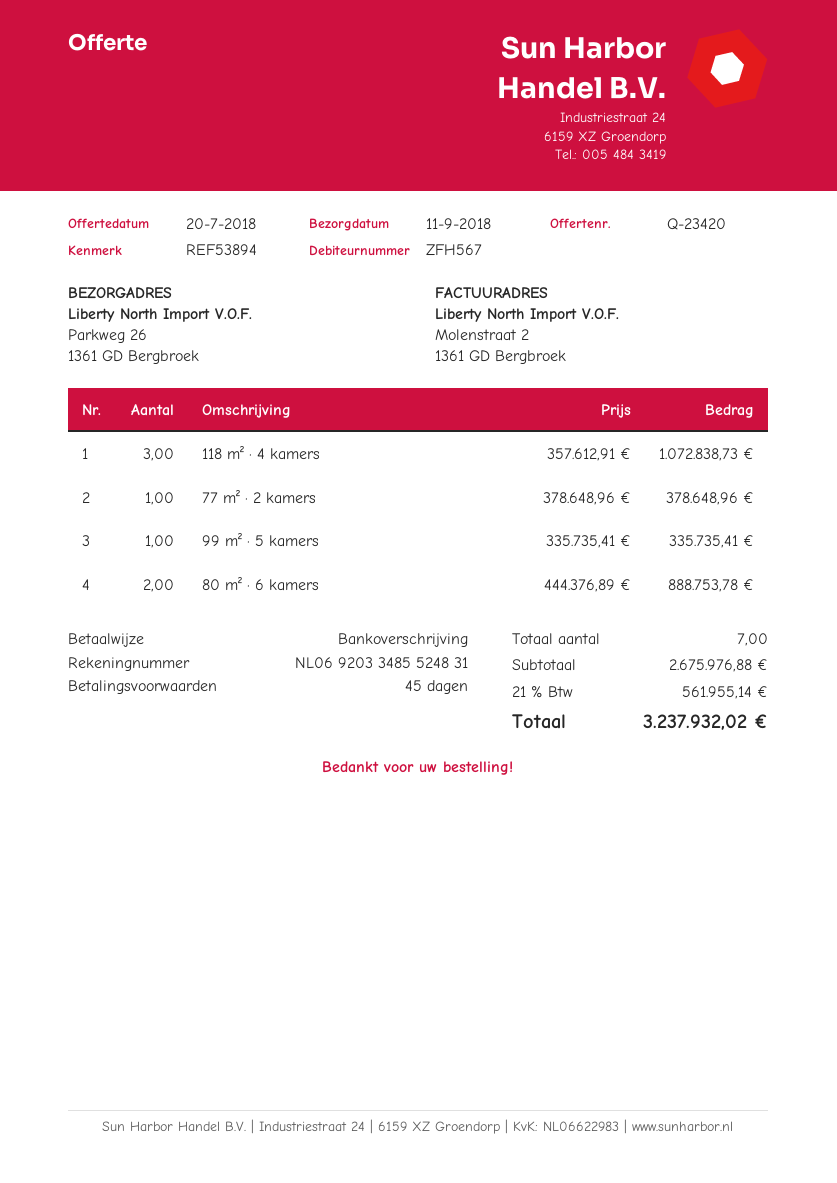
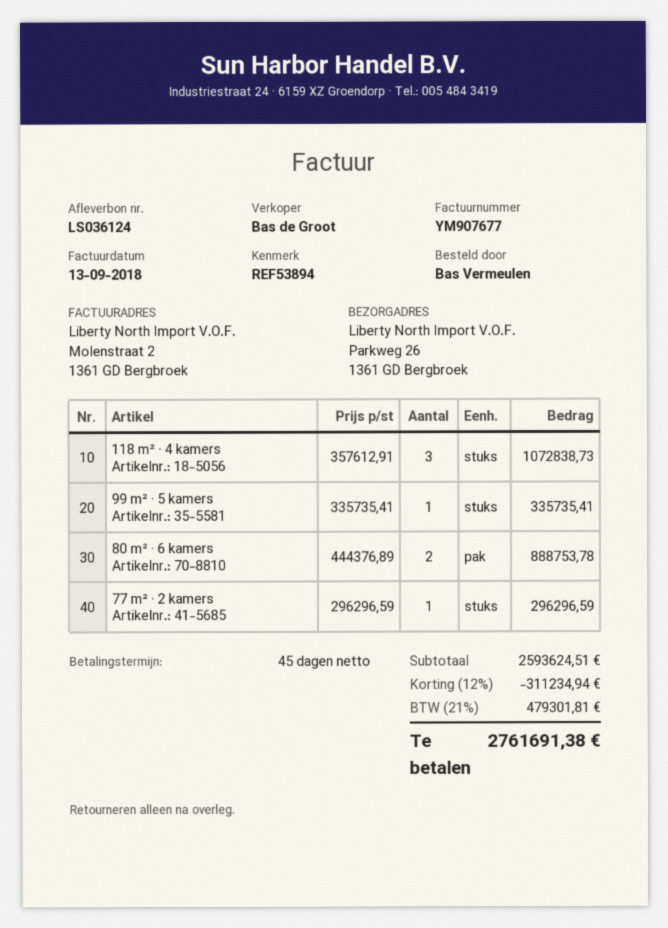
77 m² · 2 kamers: 1 x 378648.96 = 378648.96 -> 1 x 296296.59 = 296296.59
subtotal: 2675976.88 -> 2593624.51
discount: none -> 12% = 311234.94
tax: 21% = 561955.14 -> 21% = 479301.81
total: 3237932.02 -> 2761691.38

